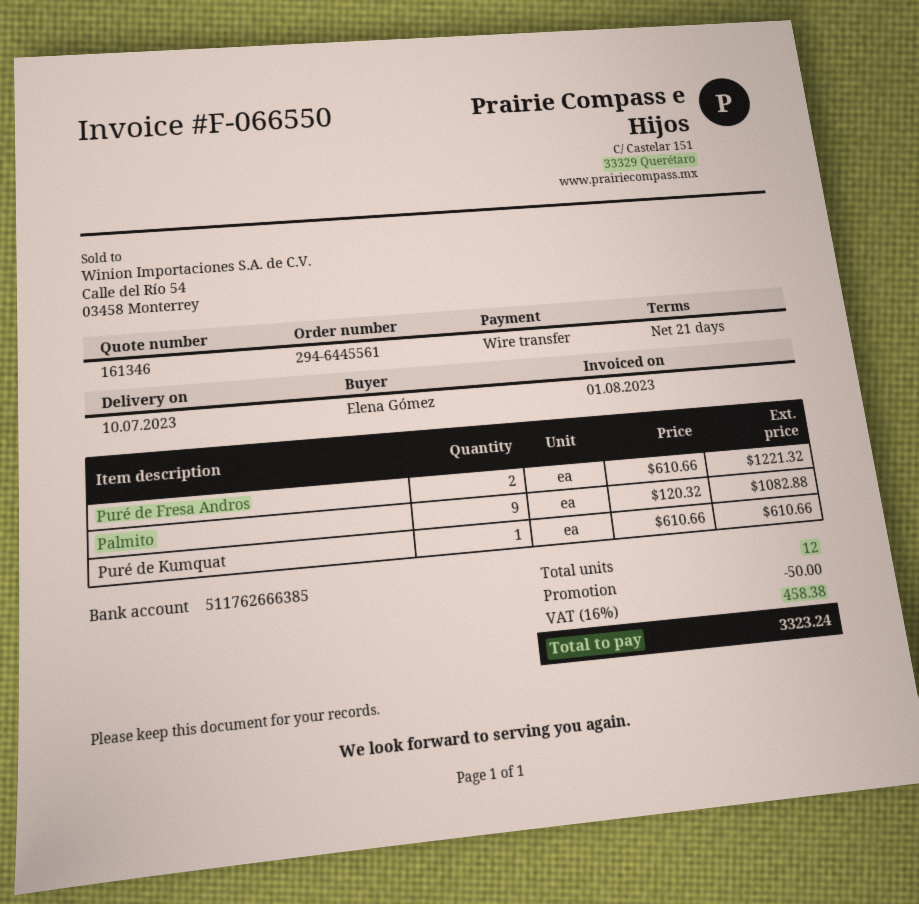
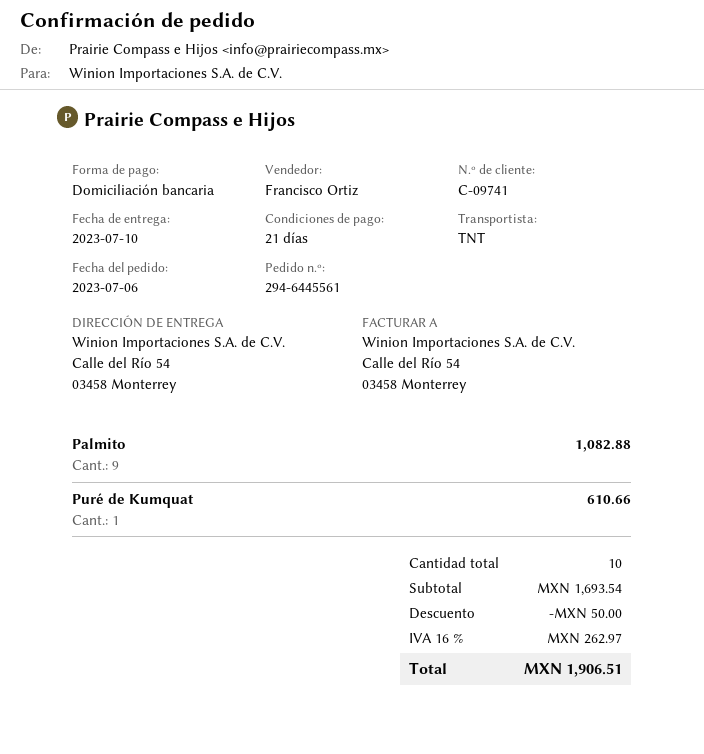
payment method: bank transfer -> direct debit
Puré de Fresa Andros: 2 for 1221.32 -> none
total quantity: 12 -> 10
tax: 16% = 458.38 -> 16% = 262.97
total: 3323.24 -> 1906.51

